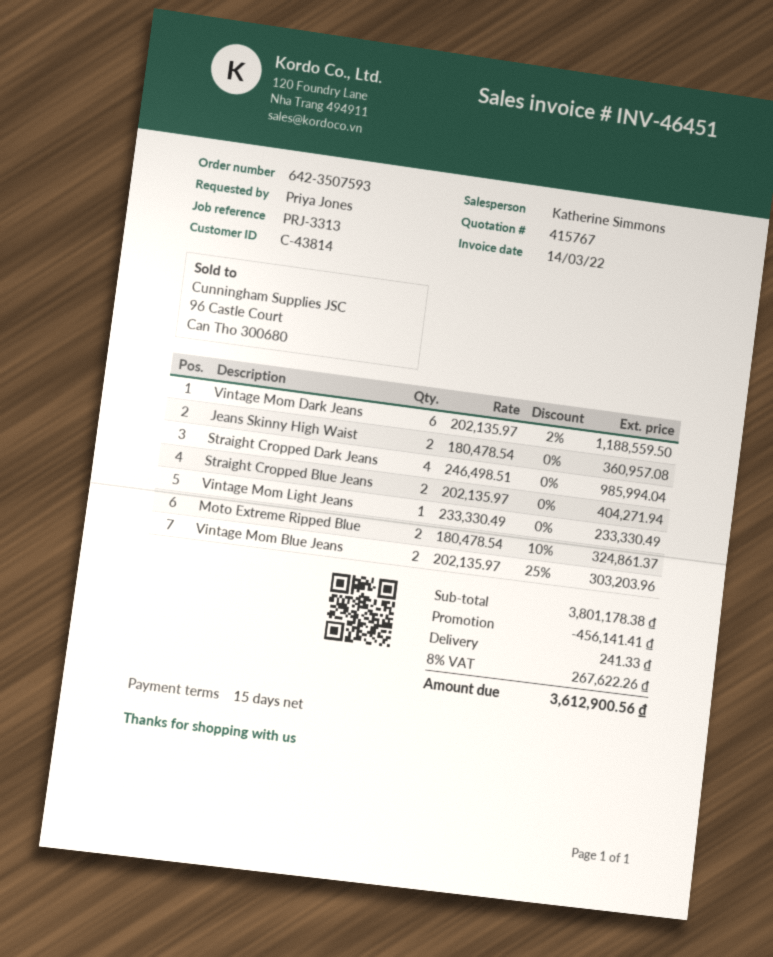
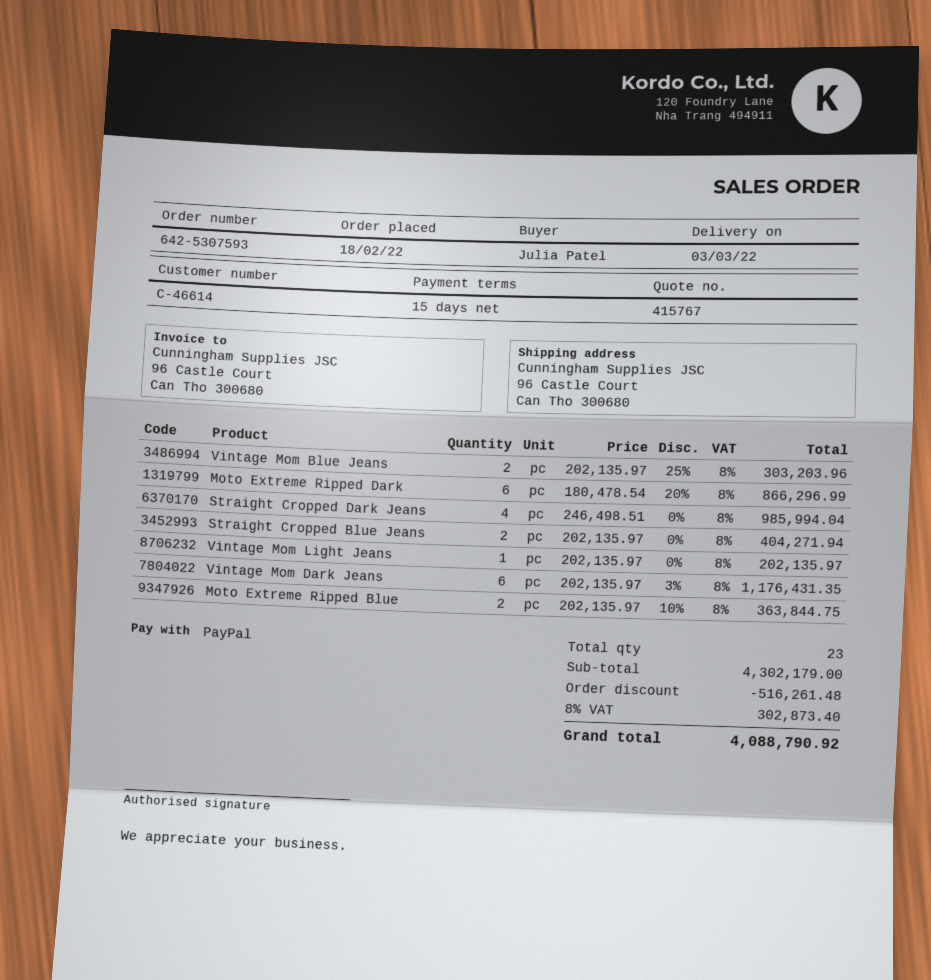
order number: 642-3507593 -> 642-5307593
customer number: C-43814 -> C-46614
ordered by: Priya Jones -> Julia Patel
Vintage Mom Dark Jeans: 6 x 202135.97 - 2% = 1188559.50 -> 6 x 202135.97 - 3% = 1176431.35
Jeans Skinny High Waist: 2 x 180478.54 = 360957.08 -> none
Vintage Mom Light Jeans: 1 x 233330.49 = 233330.49 -> 1 x 202135.97 = 202135.97
Moto Extreme Ripped Blue: 2 x 180478.54 - 10% = 324861.37 -> 2 x 202135.97 - 10% = 363844.75
Moto Extreme Ripped Dark: none -> 6 x 180478.54 - 20% = 866296.99
subtotal: 3801178.38 -> 4302179.00
discount: 456141.41 -> 516261.48
shipping: 241.33 -> none
tax: 8% = 267622.26 -> 8% = 302873.40
total: 3612900.56 -> 4088790.92

